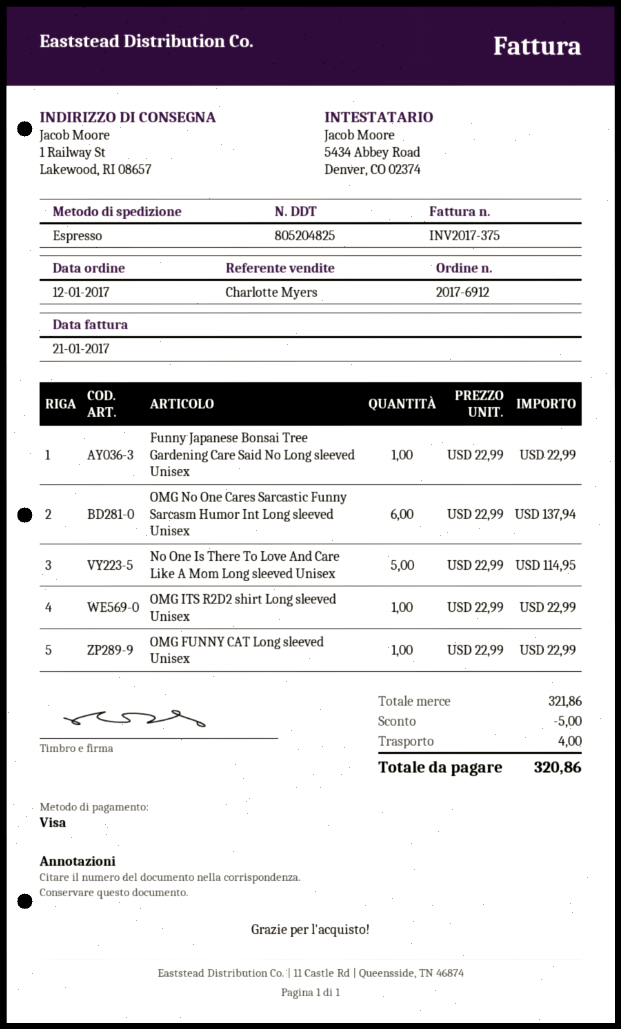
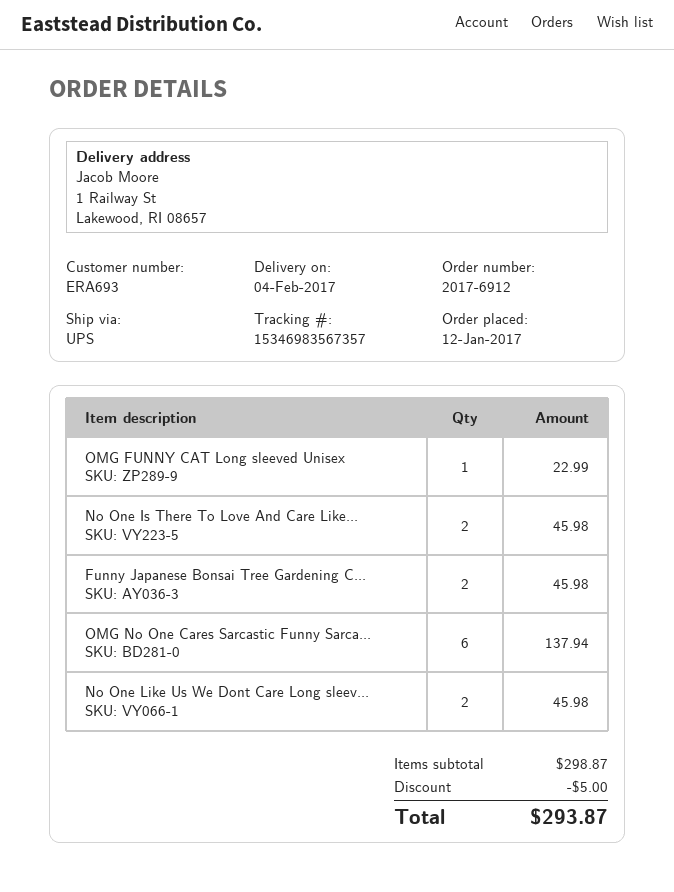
shipping method: express -> UPS
Funny Japanese Bonsai Tree Gardening Care Said No Long sleeved Unisex: 1 for 22.99 -> 2 for 45.98
No One Is There To Love And Care Like A Mom Long sleeved Unisex: 5 for 114.95 -> 2 for 45.98
OMG ITS R2D2 shirt Long sleeved Unisex: 1 for 22.99 -> none
No One Like Us We Dont Care Long sleev...: none -> 2 for 45.98
subtotal: 321.86 -> 298.87
shipping: 4.00 -> none
total: 320.86 -> 293.87

